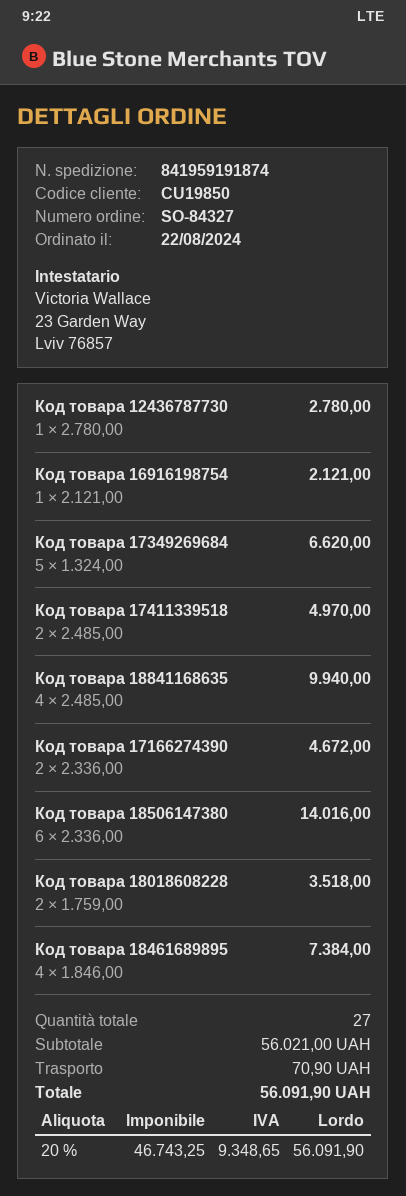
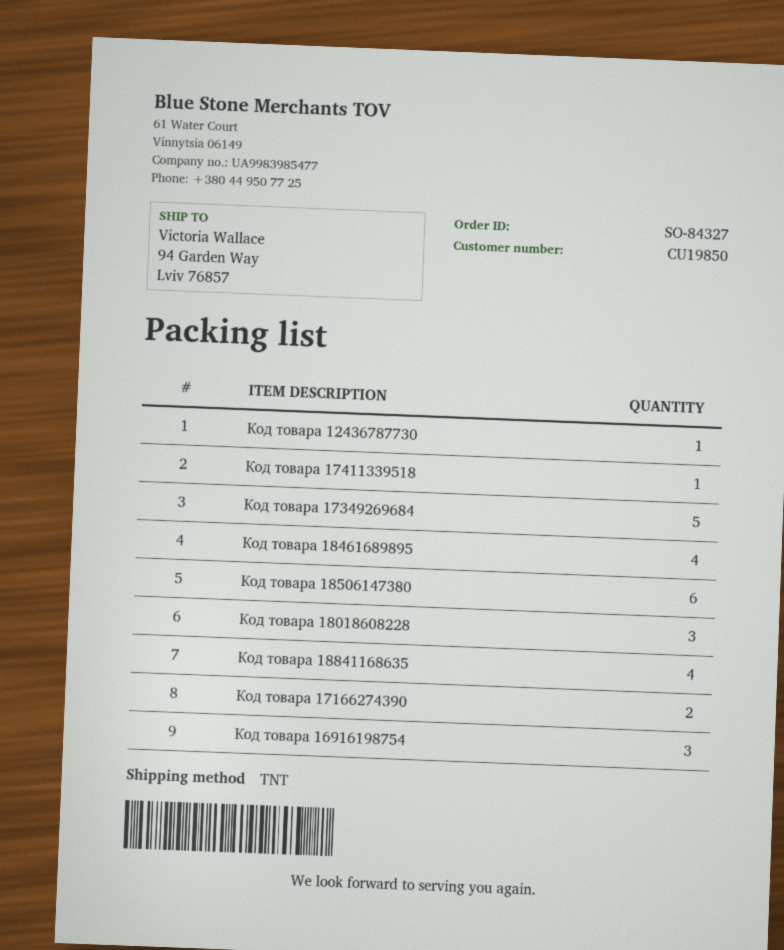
Код товара 16916198754: 1 -> 3
Код товара 17411339518: 2 -> 1
Код товара 18018608228: 2 -> 3

